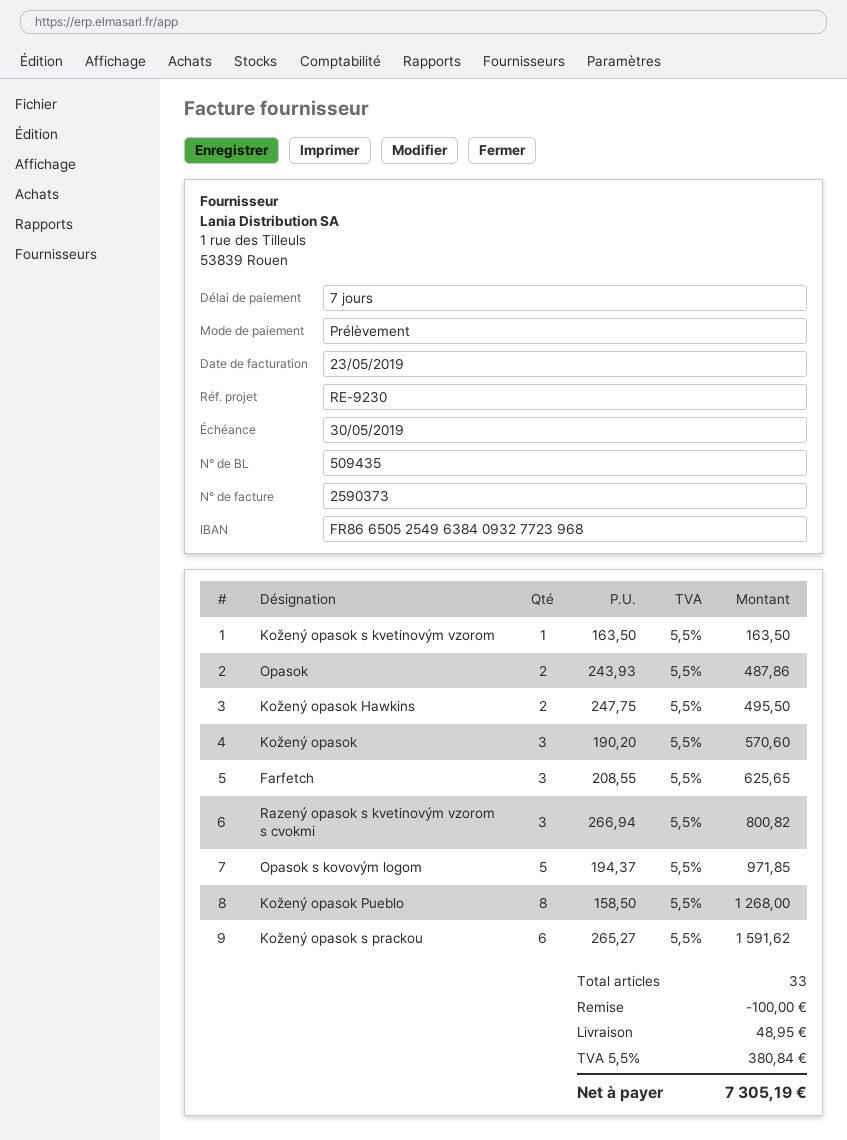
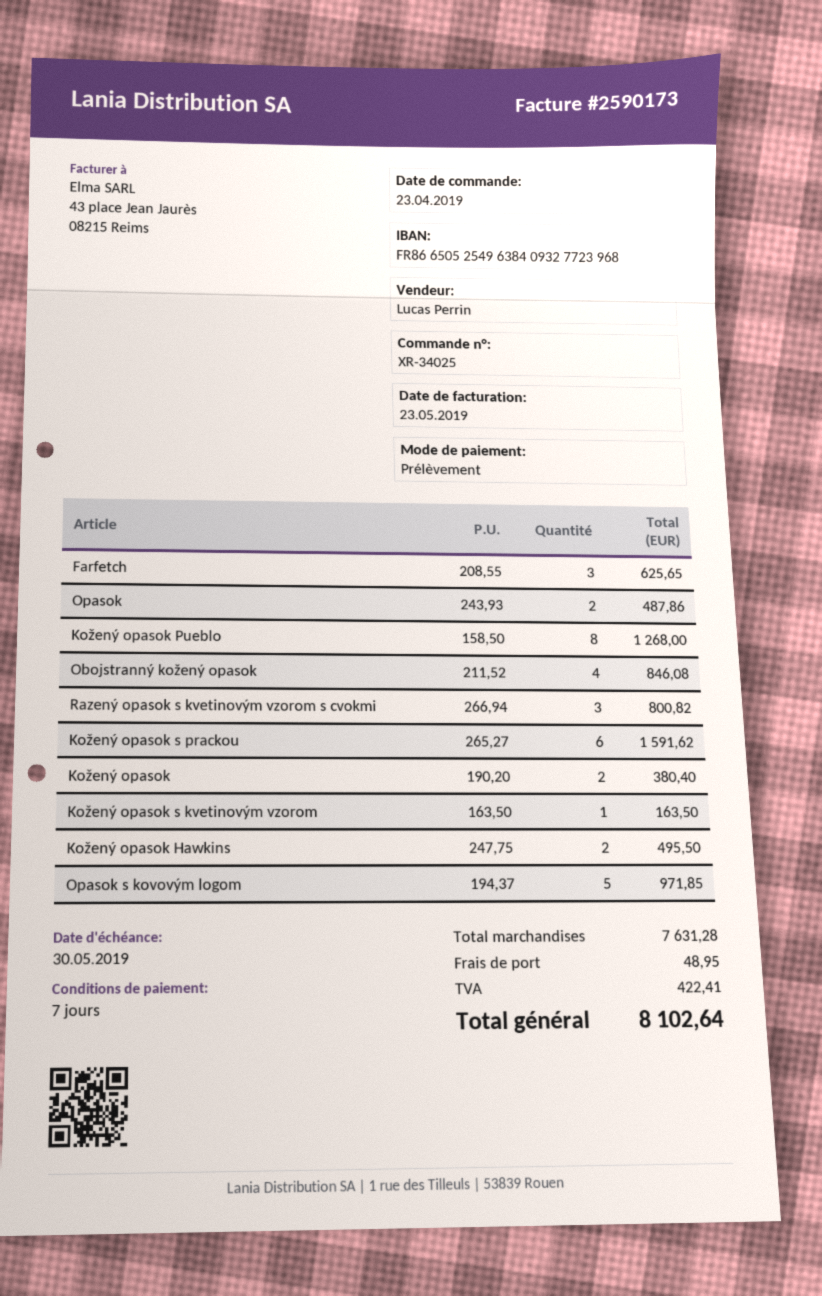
invoice number: 2590373 -> 2590173
Kožený opasok: 3 x 190.20 = 570.60 -> 2 x 190.20 = 380.40
Obojstranný kožený opasok: none -> 4 x 211.52 = 846.08
discount: 100.00 -> none
tax: 380.84 -> 422.41
total: 7305.19 -> 8102.64

